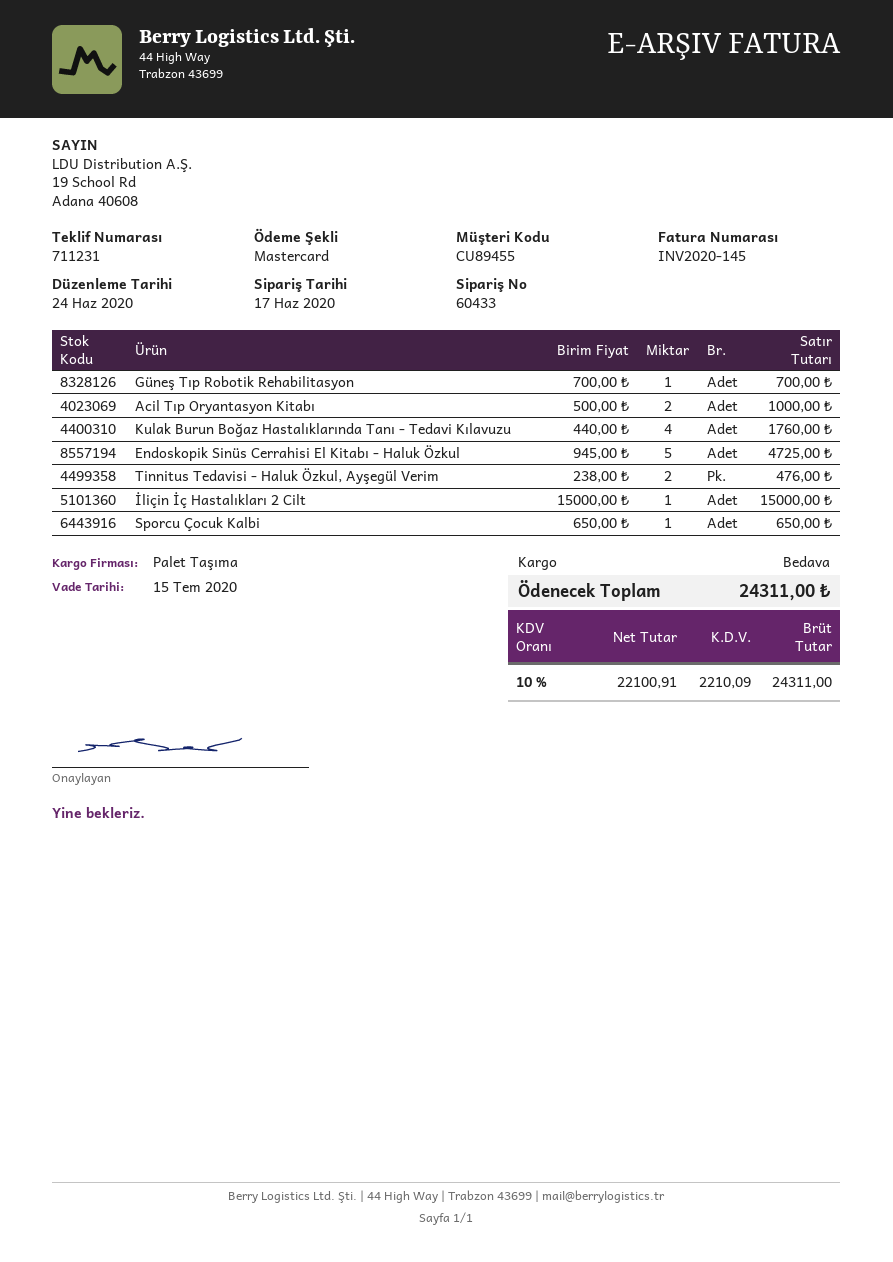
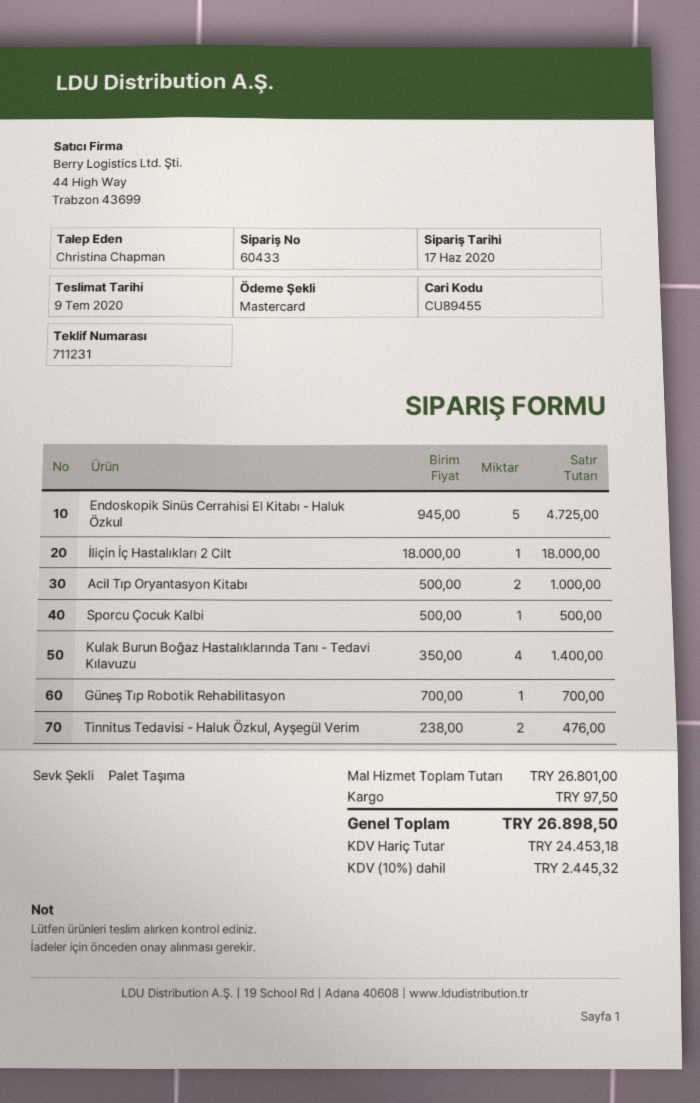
Kulak Burun Boğaz Hastalıklarında Tanı - Tedavi Kılavuzu: 4 x 440.00 = 1760.00 -> 4 x 350.00 = 1400.00
İliçin İç Hastalıkları 2 Cilt: 1 x 15000.00 = 15000.00 -> 1 x 18000.00 = 18000.00
Sporcu Çocuk Kalbi: 1 x 650.00 = 650.00 -> 1 x 500.00 = 500.00
shipping: 0.00 -> 97.50
net: 22100.91 -> 24453.18
tax: 10% = 2210.09 -> 10% = 2445.32
total: 24311.00 -> 26898.50

